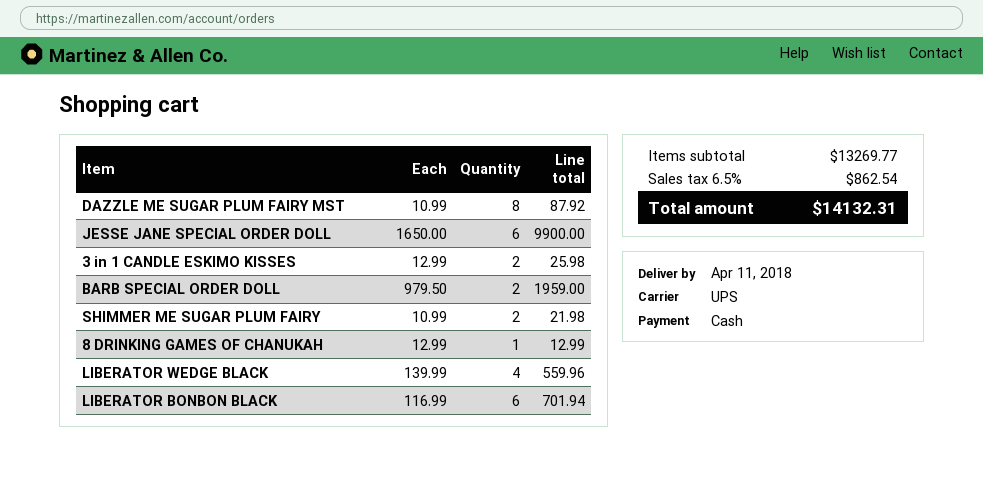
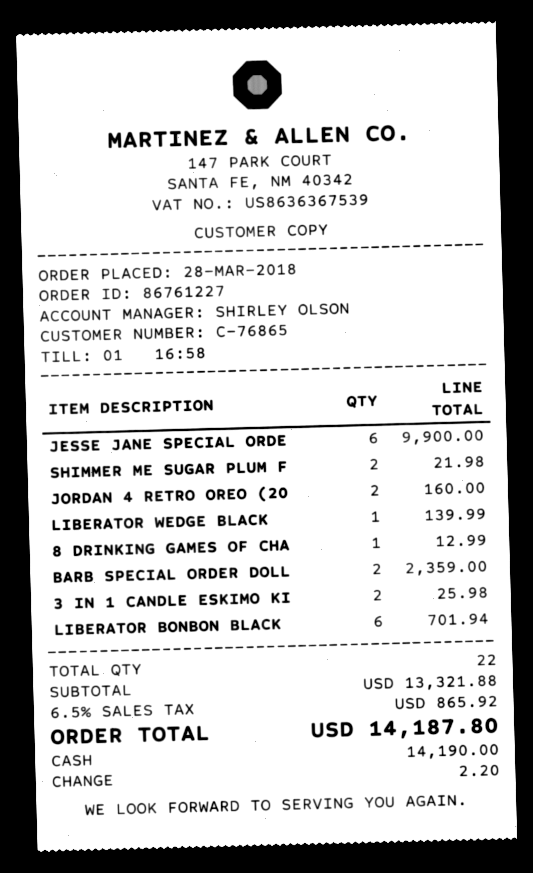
DAZZLE ME SUGAR PLUM FAIRY MST: 8 for 87.92 -> none
BARB SPECIAL ORDER DOLL: 2 for 1959.00 -> 2 for 2359.00
LIBERATOR WEDGE BLACK: 4 for 559.96 -> 1 for 139.99
JORDAN 4 RETRO OREO (20: none -> 2 for 160.00
subtotal: 13269.77 -> 13321.88
tax: 6.5% = 862.54 -> 6.5% = 865.92
total: 14132.31 -> 14187.80

